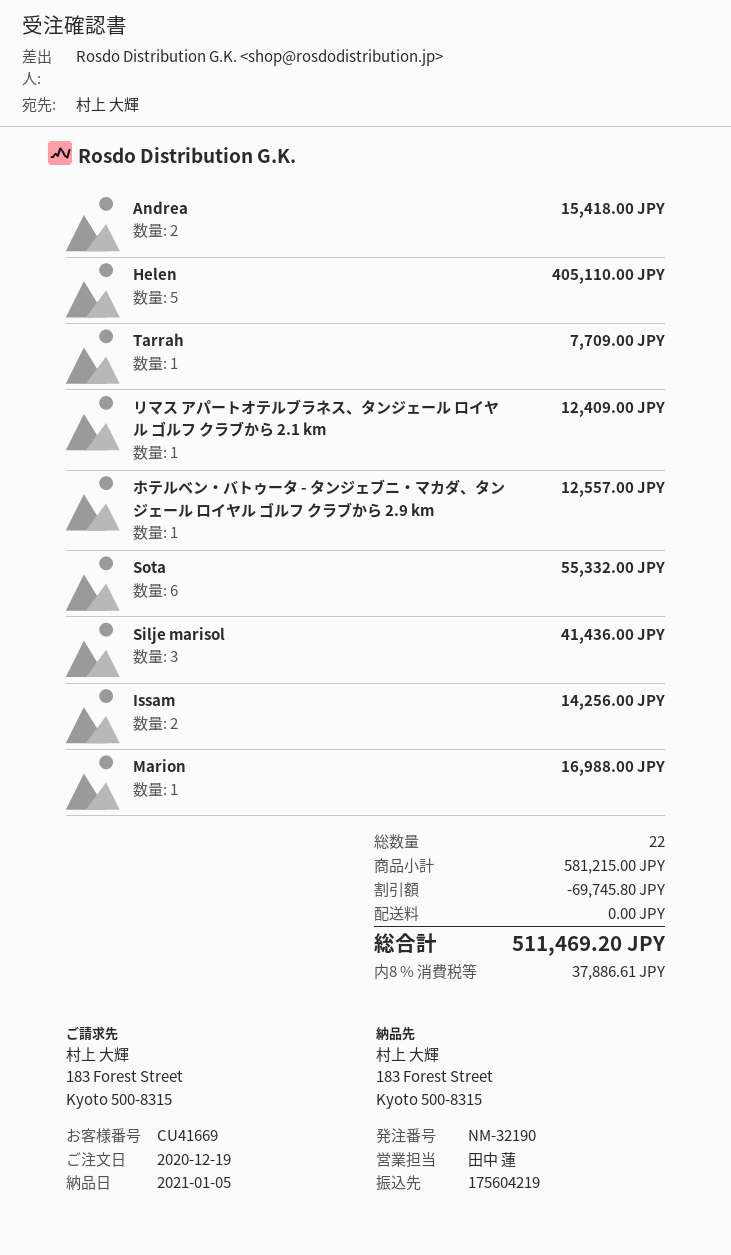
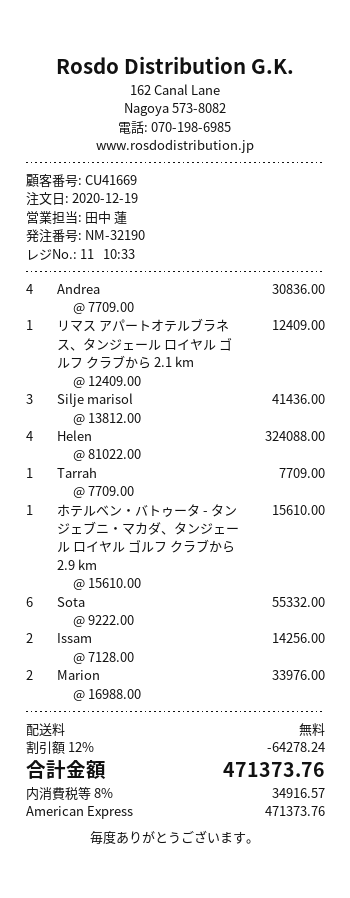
Andrea: 2 for 15418.00 -> 4 for 30836.00
Helen: 5 for 405110.00 -> 4 for 324088.00
ホテルベン・バトゥータ - タンジェブニ・マカダ、タンジェール ロイヤル ゴルフ クラブから 2.9 km: 1 for 12557.00 -> 1 for 15610.00
Marion: 1 for 16988.00 -> 2 for 33976.00
discount: 69745.80 -> 64278.24
tax: 8% = 37886.61 -> 8% = 34916.57
total: 511469.20 -> 471373.76

